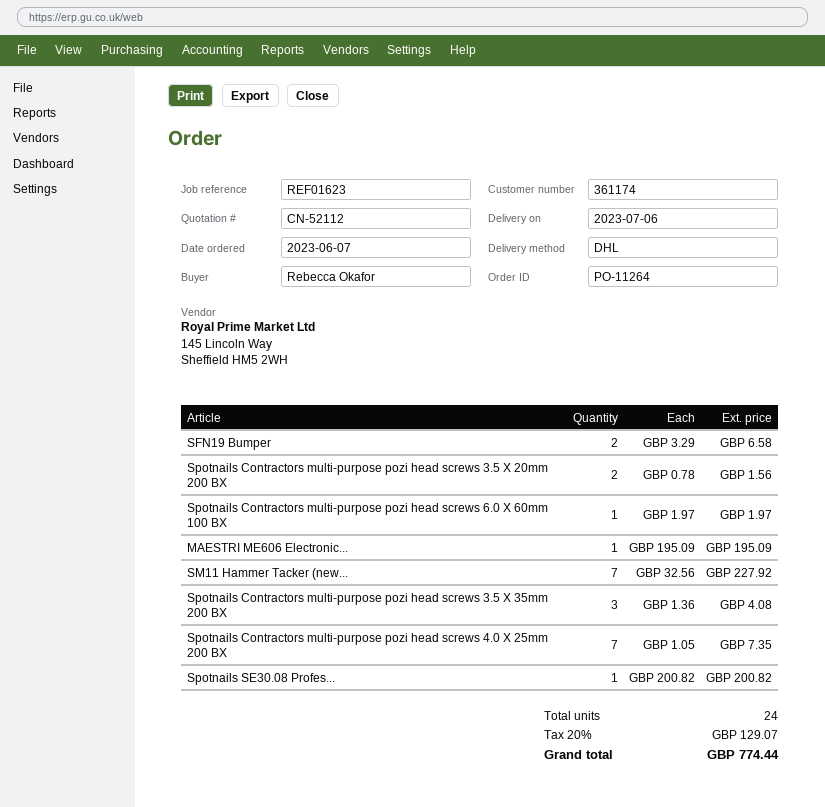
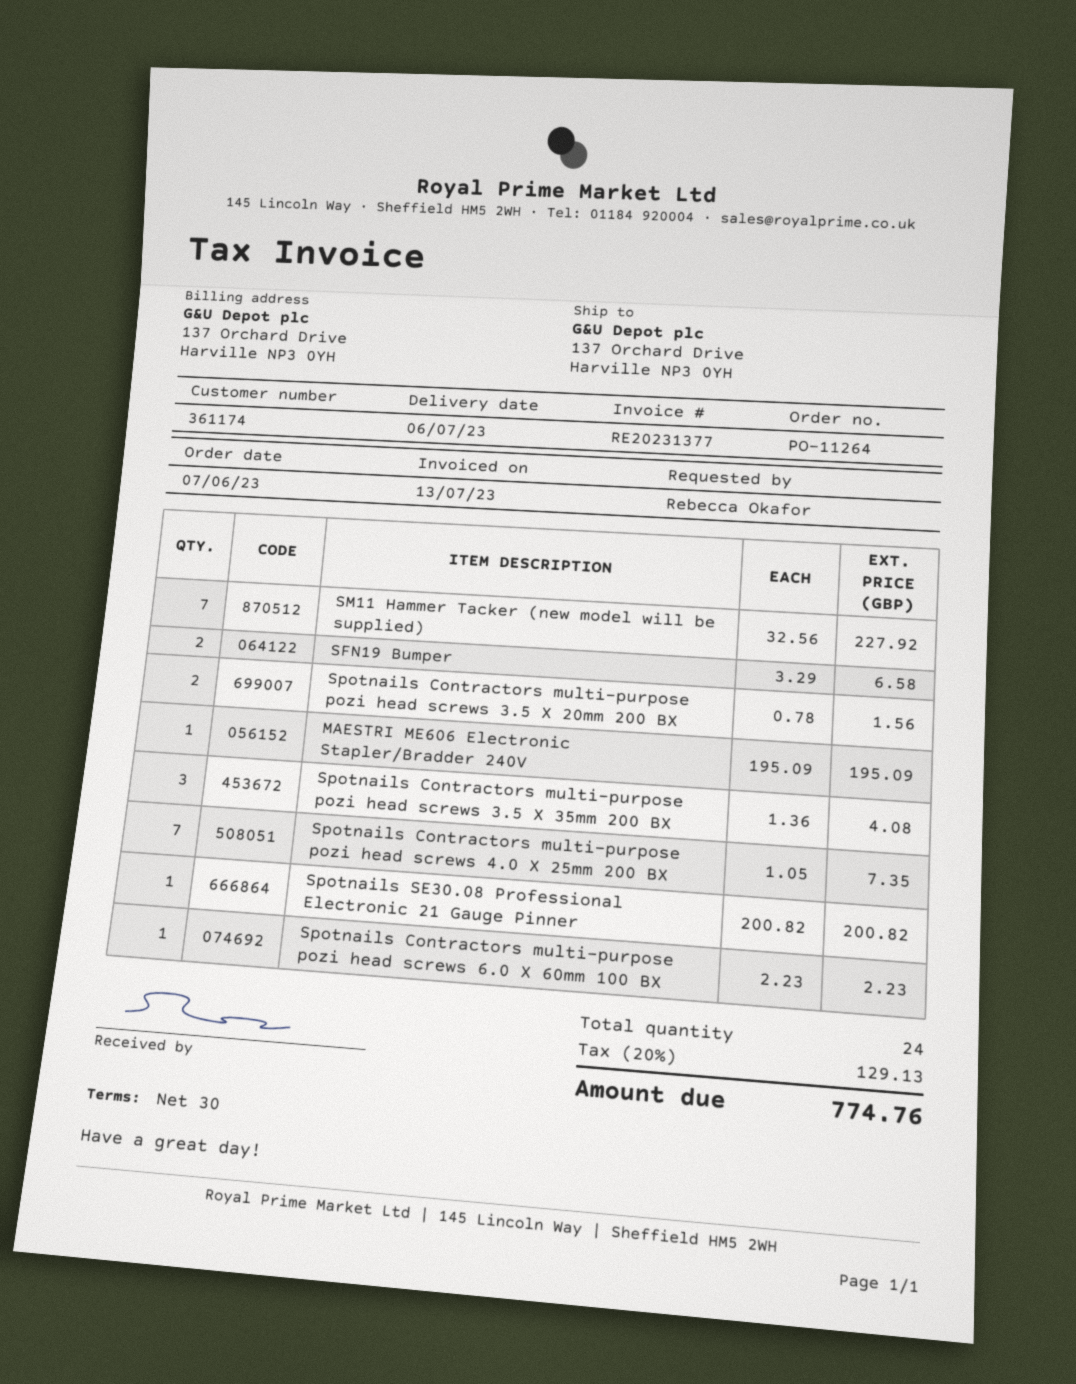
Spotnails Contractors multi-purpose pozi head screws 6.0 X 60mm 100 BX: 1 x 1.97 = 1.97 -> 1 x 2.23 = 2.23
tax: 20% = 129.07 -> 20% = 129.13
total: 774.44 -> 774.76

